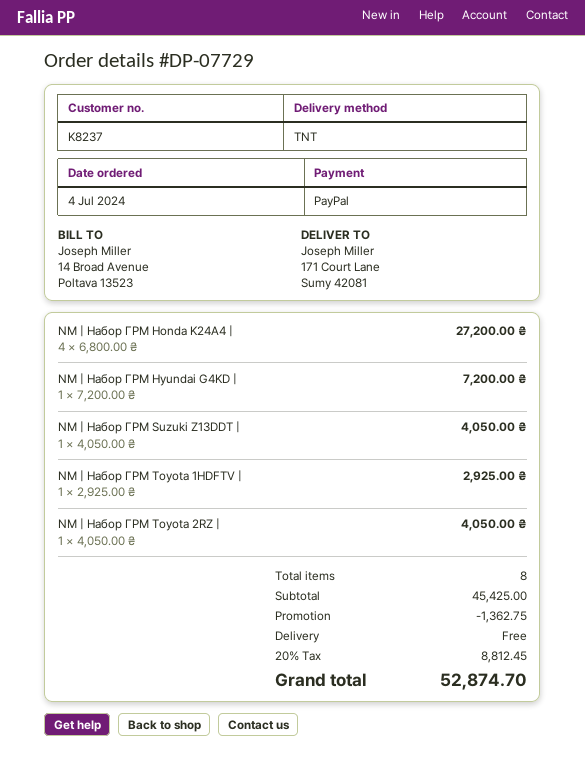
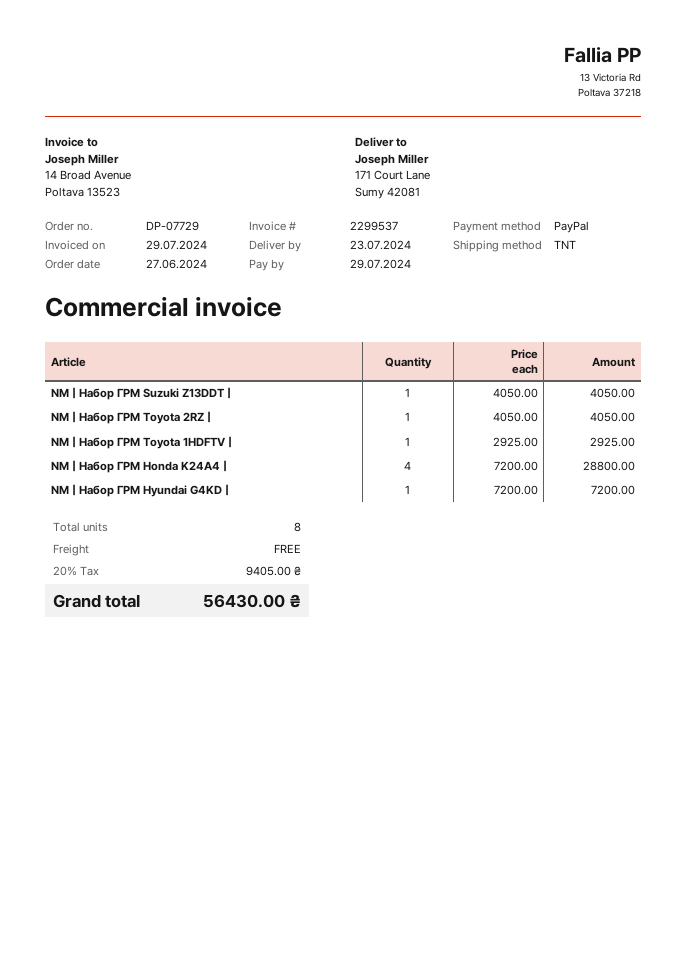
order date: 2024-07-04 -> 2024-06-27
NM | Набор ГРМ Honda K24A4 |: 4 x 6800.00 = 27200.00 -> 4 x 7200.00 = 28800.00
discount: 1362.75 -> none
tax: 20% = 8812.45 -> 20% = 9405.00
total: 52874.70 -> 56430.00

